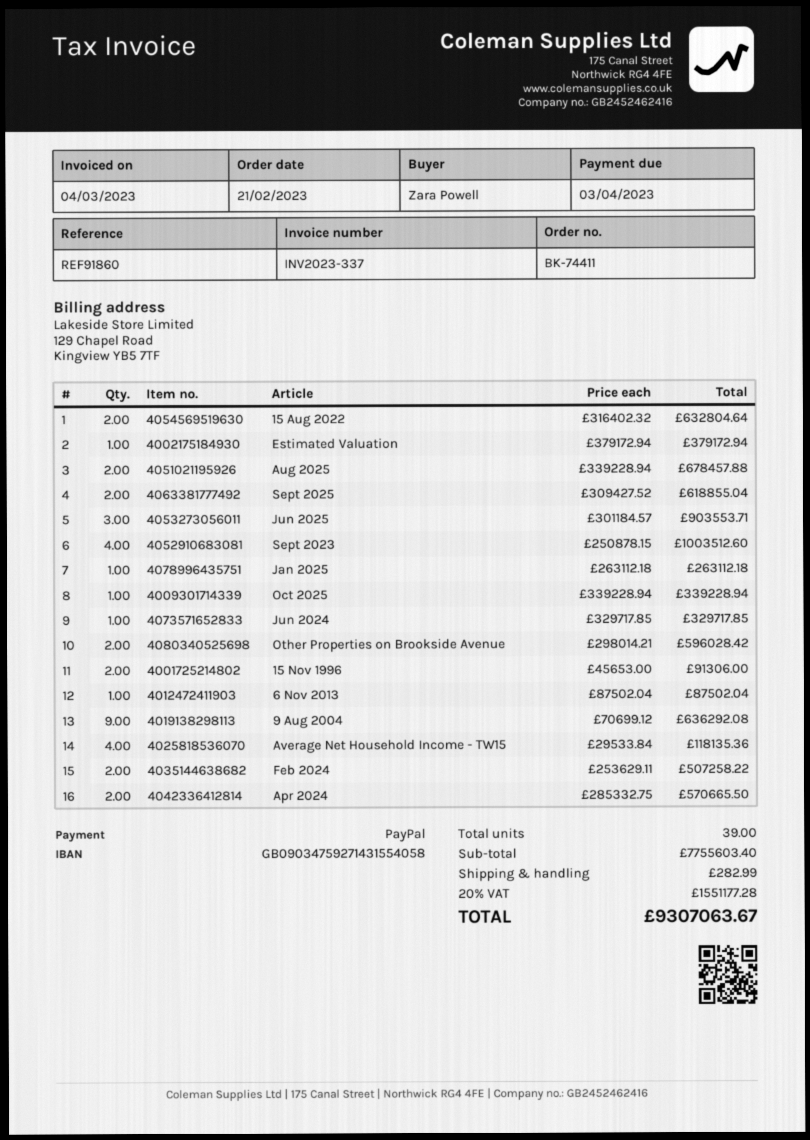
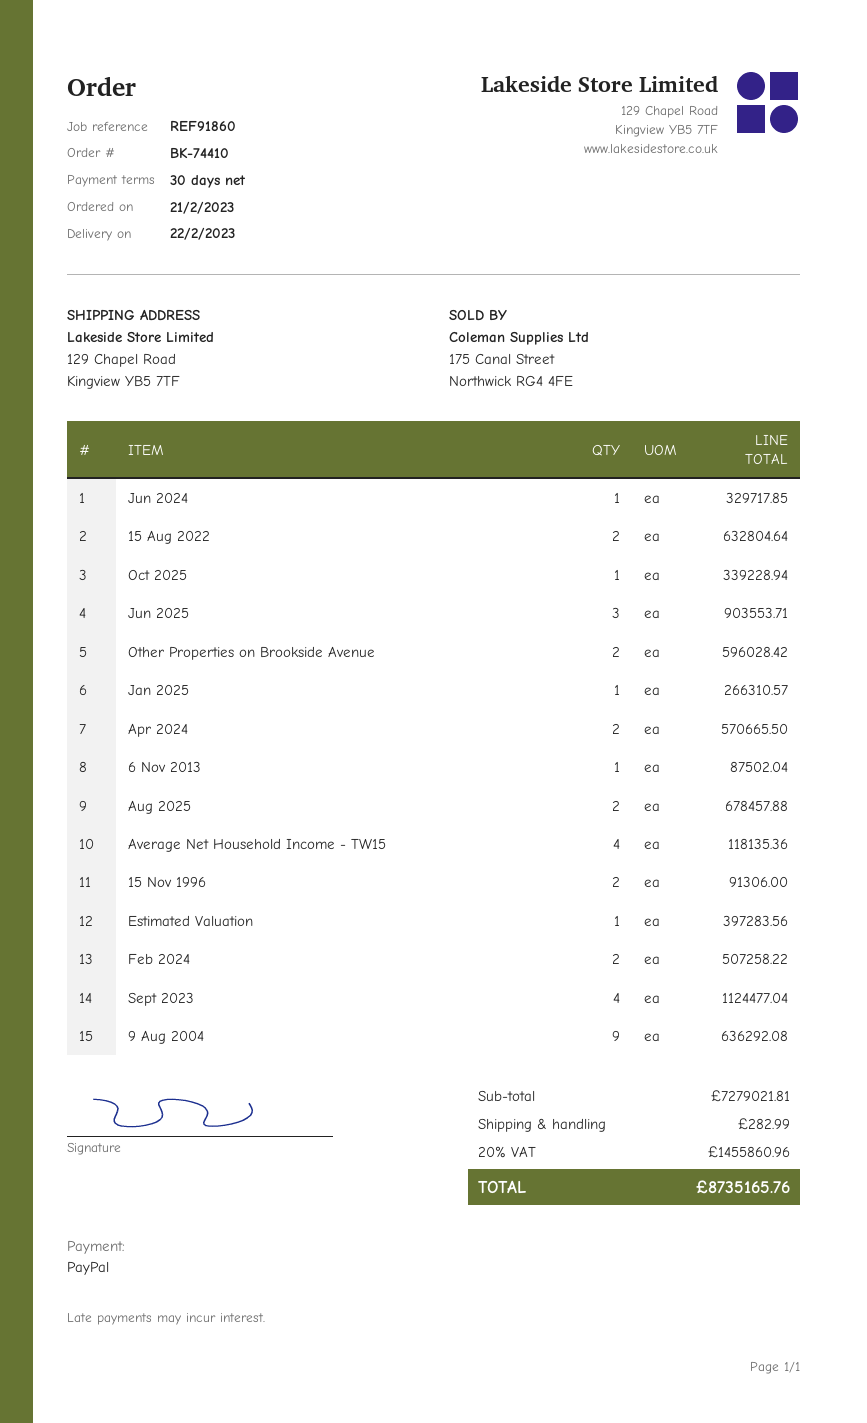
order number: BK-74411 -> BK-74410
Estimated Valuation: 1 for 379172.94 -> 1 for 397283.56
Sept 2025: 2 for 618855.04 -> none
Sept 2023: 4 for 1003512.60 -> 4 for 1124477.04
Jan 2025: 1 for 263112.18 -> 1 for 266310.57
subtotal: 7755603.40 -> 7279021.81
tax: 20% = 1551177.28 -> 20% = 1455860.96
total: 9307063.67 -> 8735165.76

